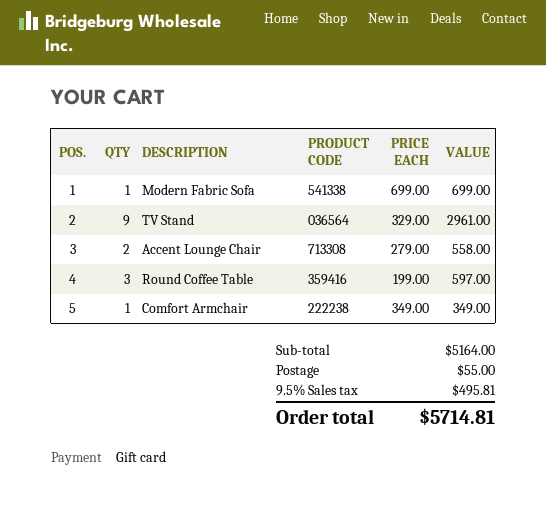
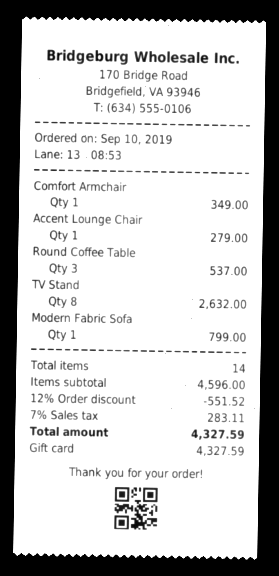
Modern Fabric Sofa: 1 for 699.00 -> 1 for 799.00
TV Stand: 9 for 2961.00 -> 8 for 2632.00
Accent Lounge Chair: 2 for 558.00 -> 1 for 279.00
Round Coffee Table: 3 for 597.00 -> 3 for 537.00
subtotal: 5164.00 -> 4596.00
discount: none -> 12% = 551.52
shipping: 55.00 -> none
tax: 9.5% = 495.81 -> 7% = 283.11
total: 5714.81 -> 4327.59

